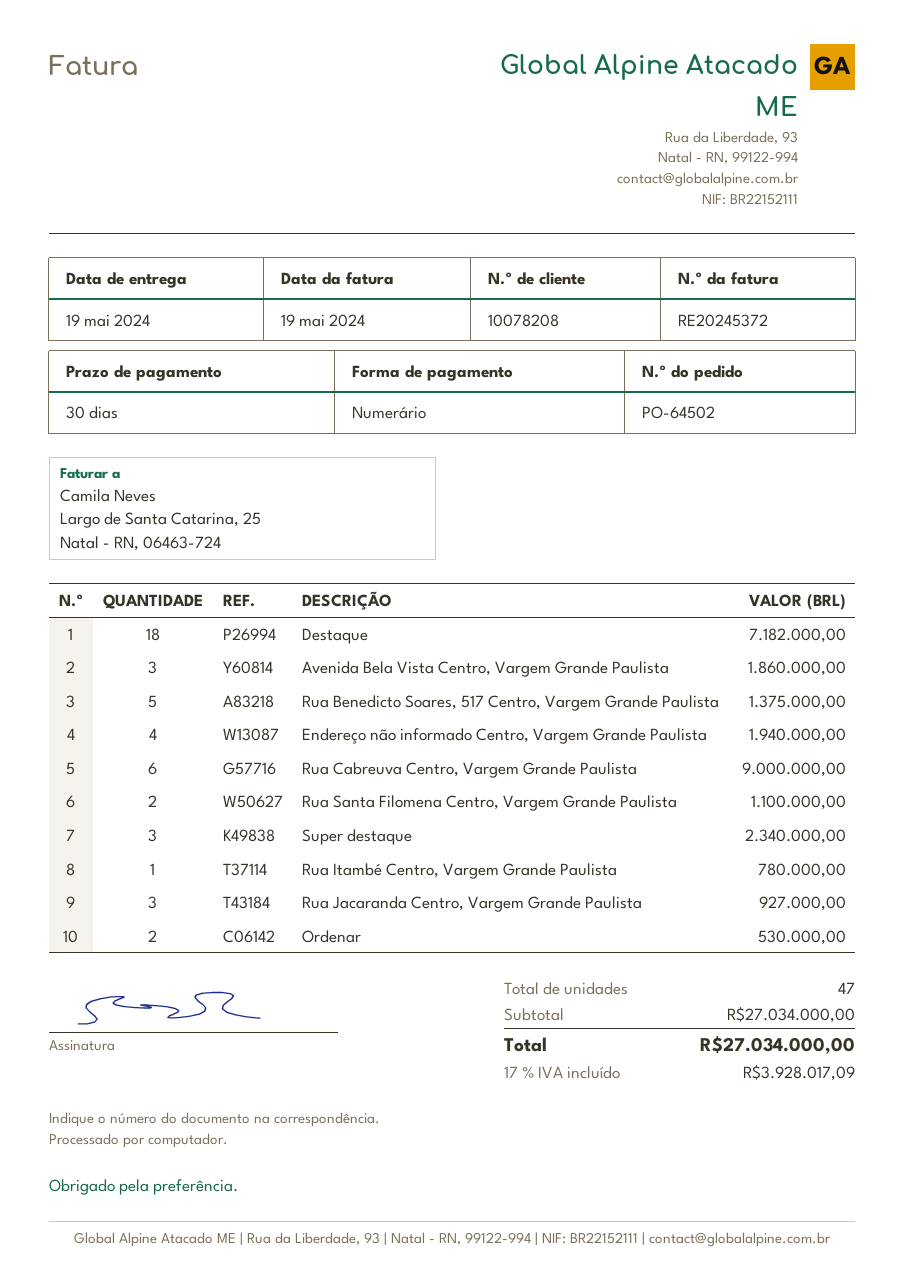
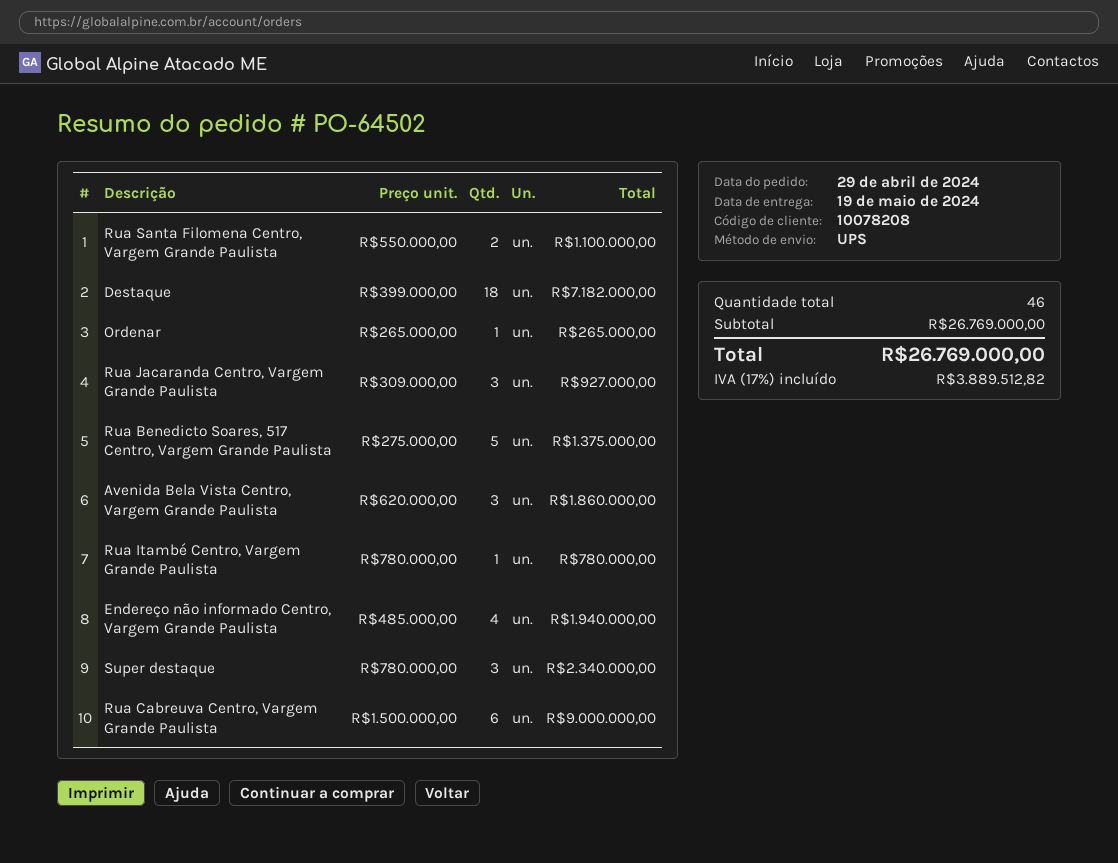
Ordenar: 2 for 530000.00 -> 1 for 265000.00
total quantity: 47 -> 46
subtotal: 27034000.00 -> 26769000.00
tax: 17% = 3928017.09 -> 17% = 3889512.82
total: 27034000.00 -> 26769000.00

